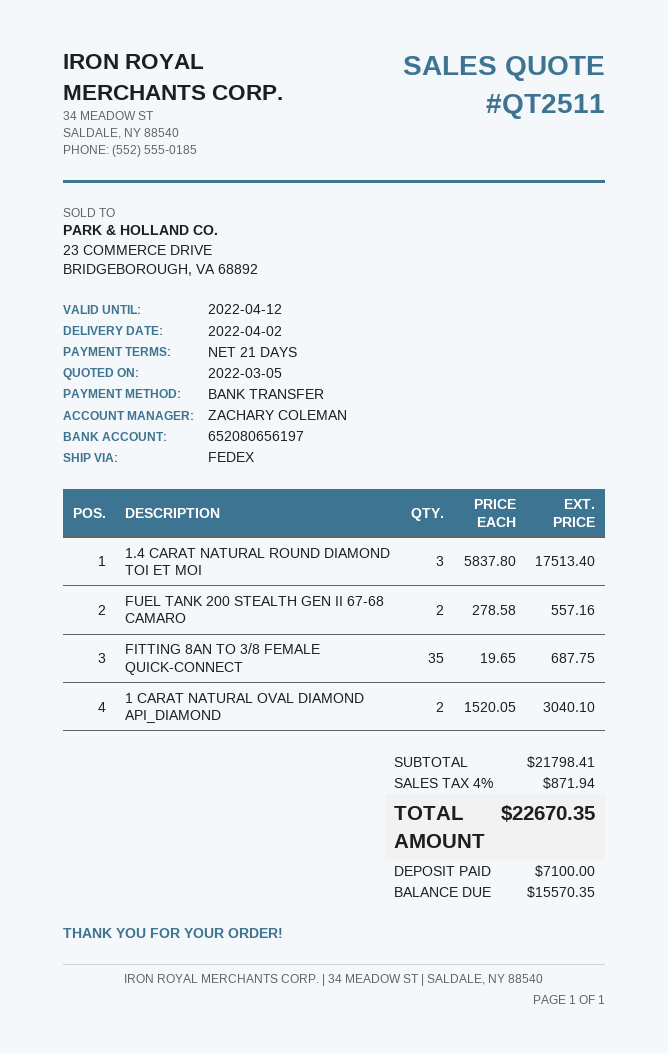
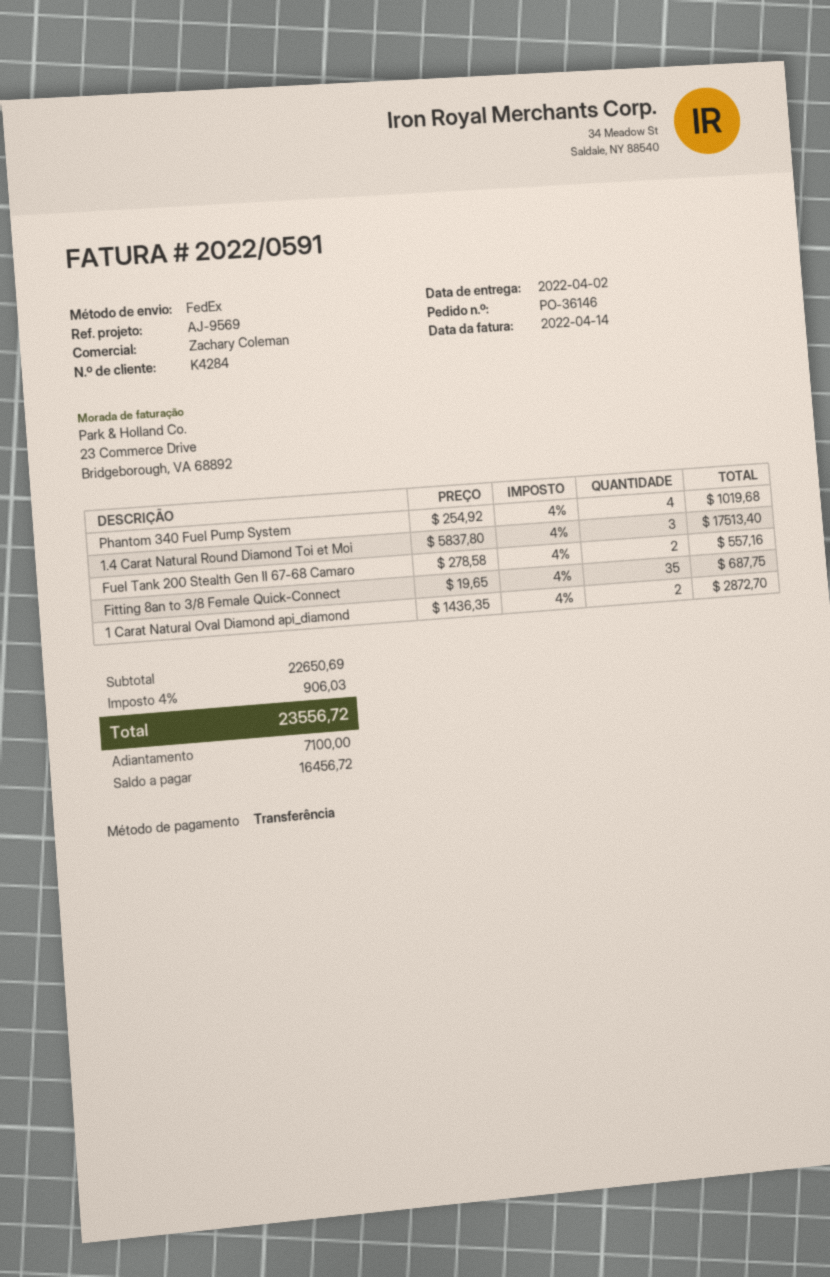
1 CARAT NATURAL OVAL DIAMOND API_DIAMOND: 2 x 1520.05 = 3040.10 -> 2 x 1436.35 = 2872.70
Phantom 340 Fuel Pump System: none -> 4 x 254.92 = 1019.68
subtotal: 21798.41 -> 22650.69
tax: 4% = 871.94 -> 4% = 906.03
total: 22670.35 -> 23556.72
balance: 15570.35 -> 16456.72

